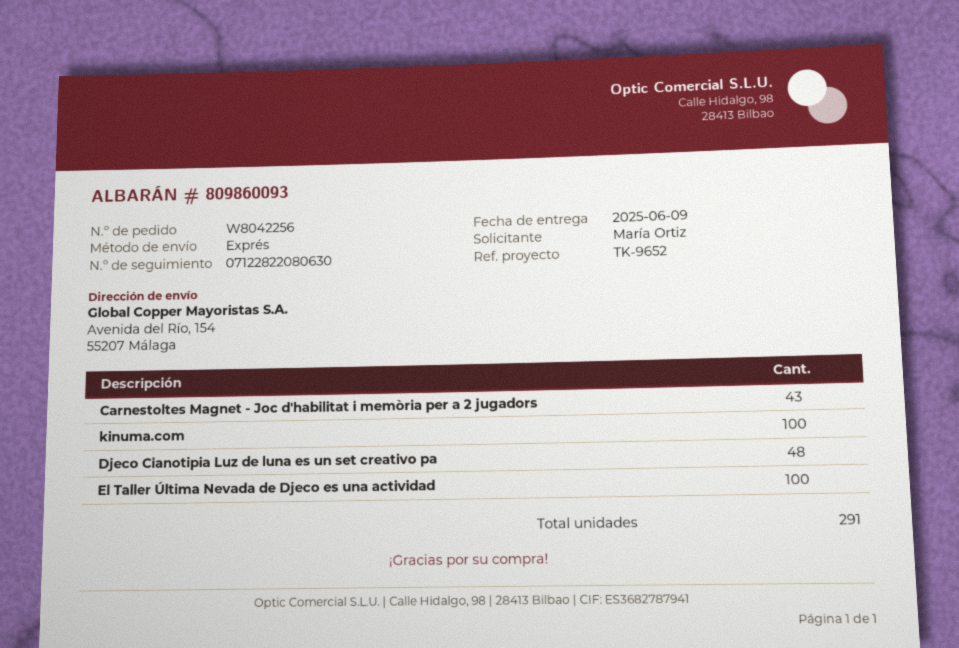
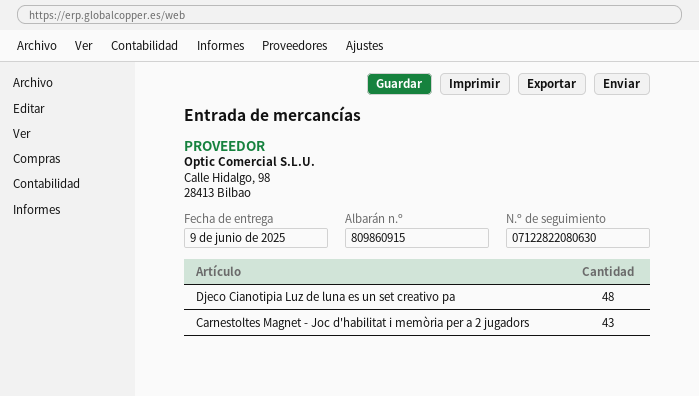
delivery note number: 809860093 -> 809860915
kinuma.com: 100 -> none
El Taller Última Nevada de Djeco es una actividad: 100 -> none

